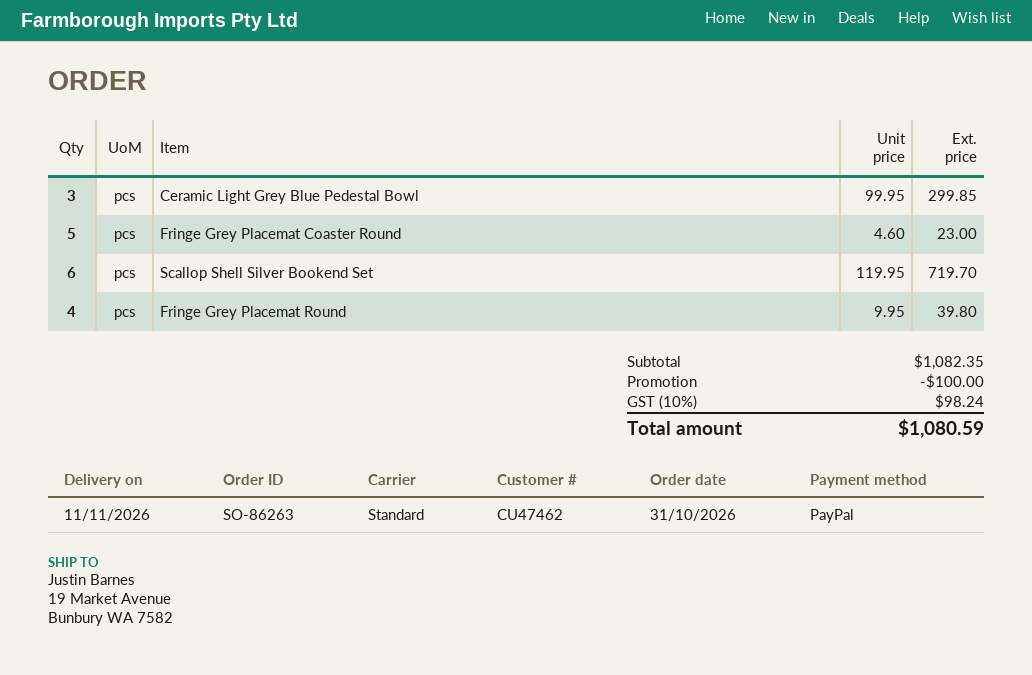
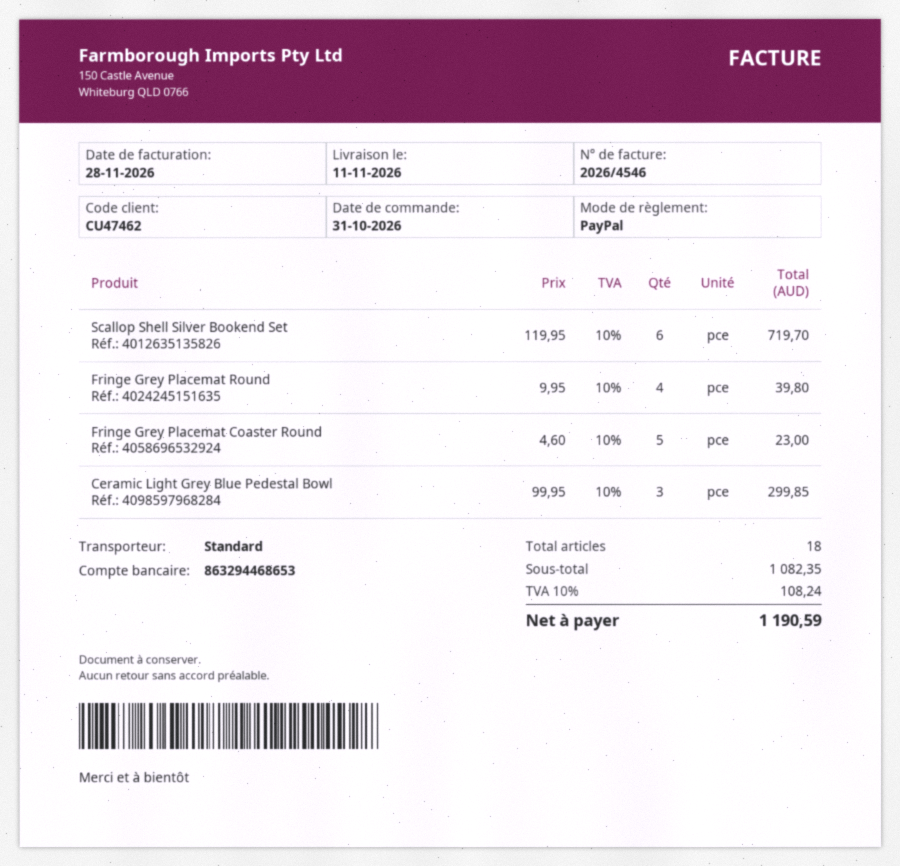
discount: 100.00 -> none
tax: 10% = 98.24 -> 10% = 108.24
total: 1080.59 -> 1190.59

